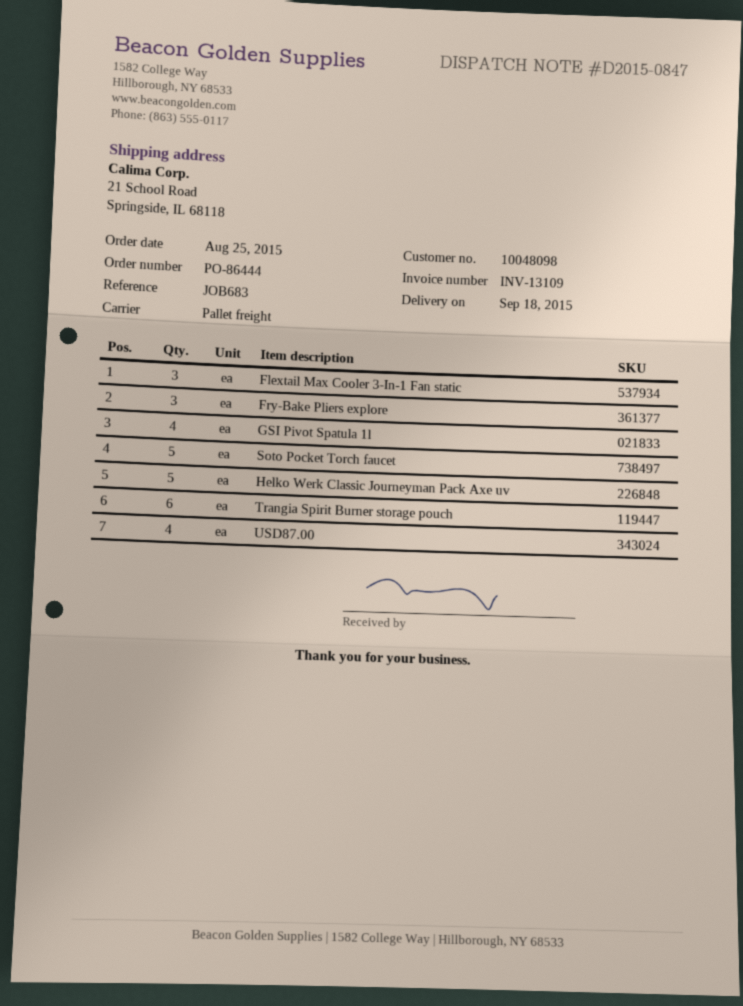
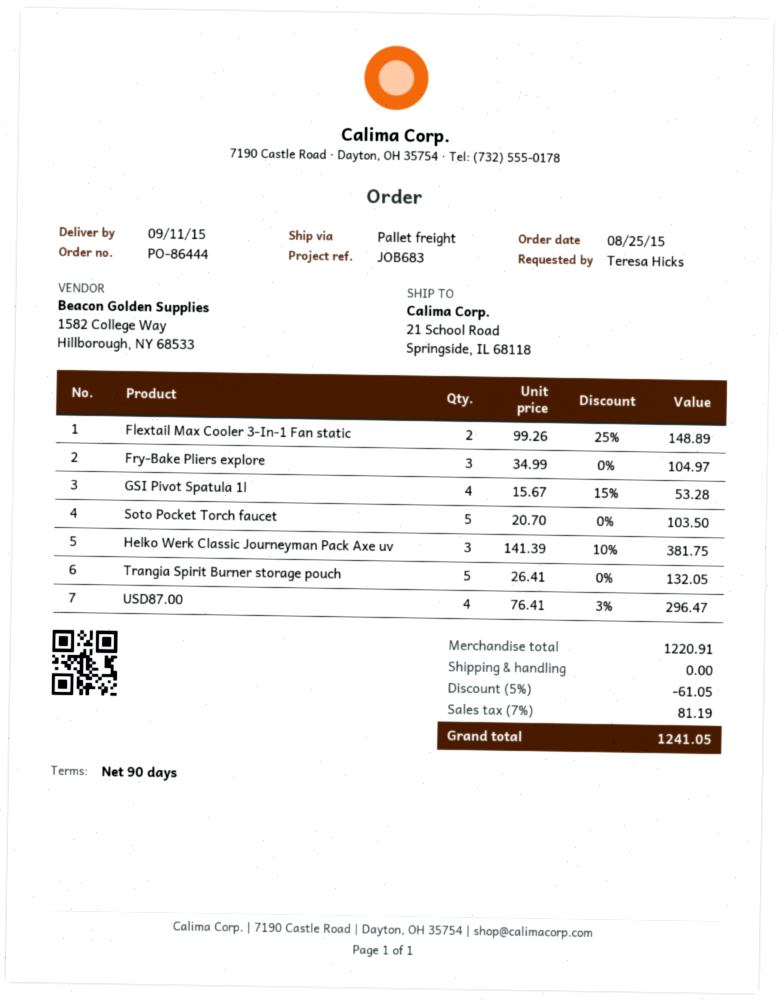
delivery date: 2015-09-18 -> 2015-09-11
Flextail Max Cooler 3-In-1 Fan static: 3 -> 2
Helko Werk Classic Journeyman Pack Axe uv: 5 -> 3
Trangia Spirit Burner storage pouch: 6 -> 5

